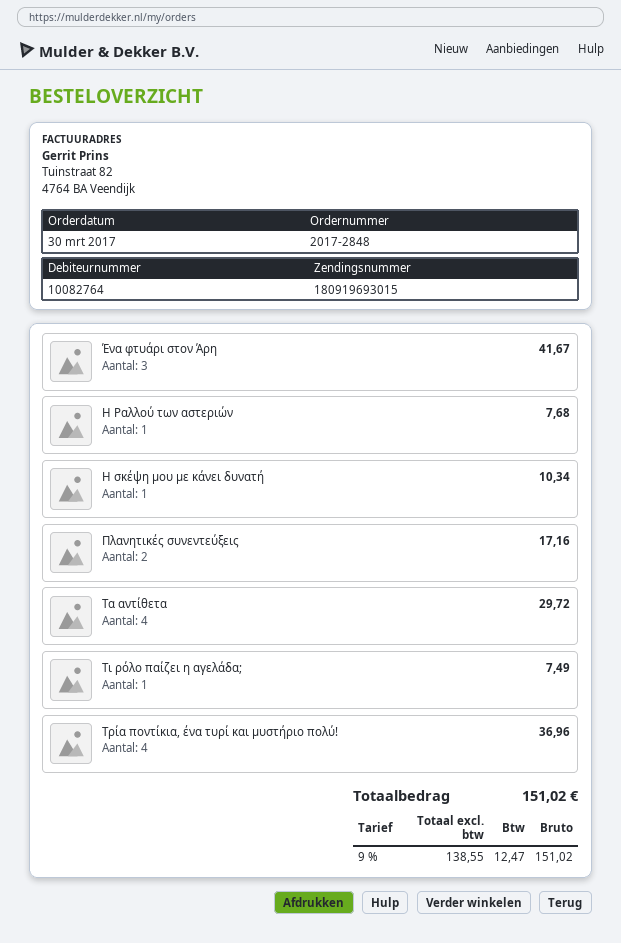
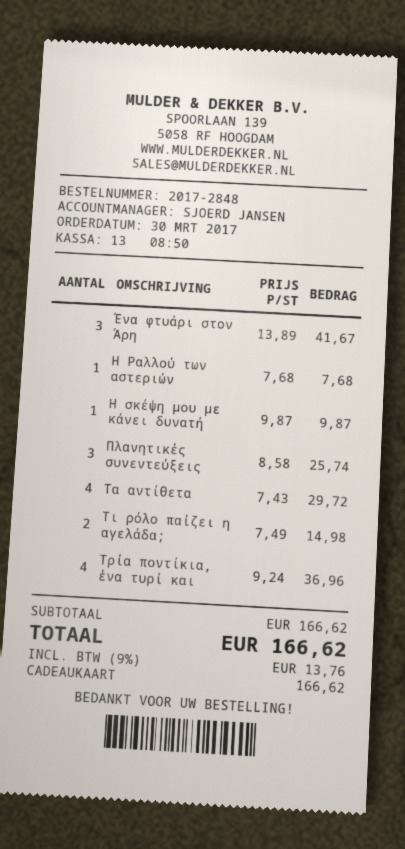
Η σκέψη μου με κάνει δυνατή: 1 for 10.34 -> 1 for 9.87
Πλανητικές συνεντεύξεις: 2 for 17.16 -> 3 for 25.74
Τι ρόλο παίζει η αγελάδα;: 1 for 7.49 -> 2 for 14.98
tax: 9% = 12.47 -> 9% = 13.76
total: 151.02 -> 166.62

